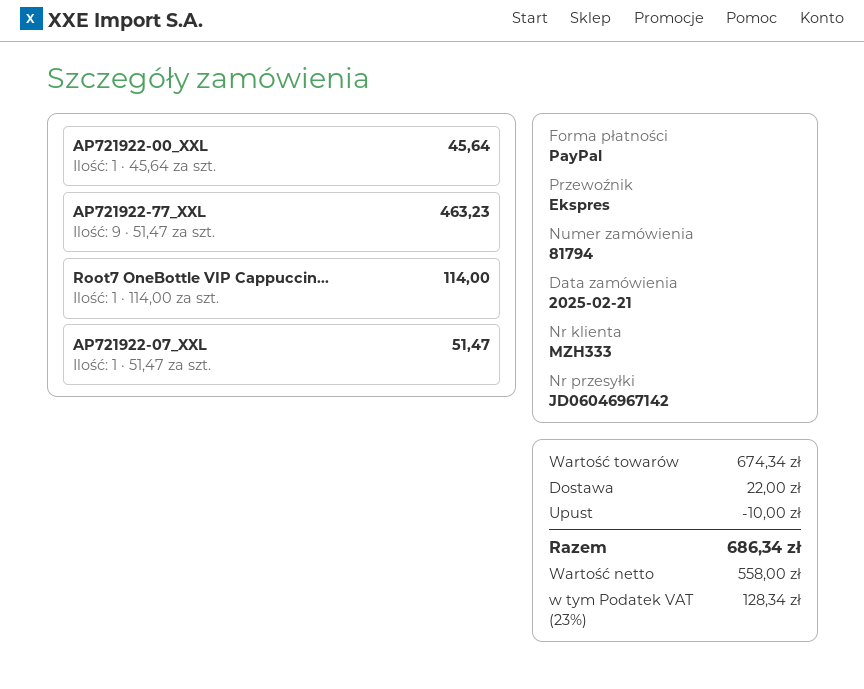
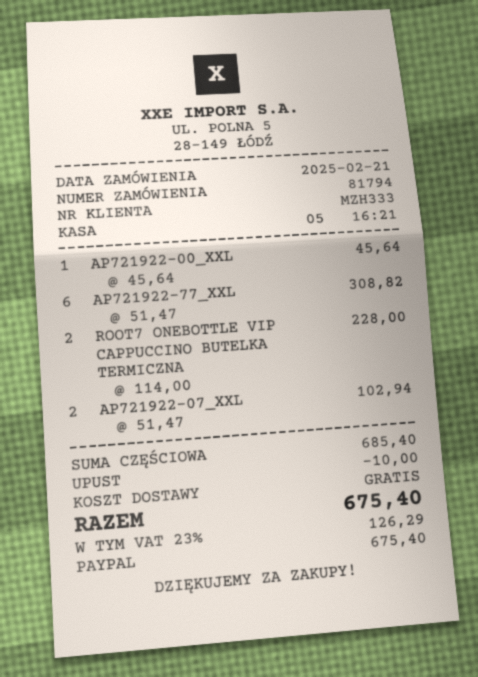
AP721922-77_XXL: 9 x 51.47 = 463.23 -> 6 x 51.47 = 308.82
Root7 OneBottle VIP Cappuccin...: 1 x 114.00 = 114.00 -> 2 x 114.00 = 228.00
AP721922-07_XXL: 1 x 51.47 = 51.47 -> 2 x 51.47 = 102.94
subtotal: 674.34 -> 685.40
shipping: 22.00 -> 0.00
tax: 23% = 128.34 -> 23% = 126.29
total: 686.34 -> 675.40

